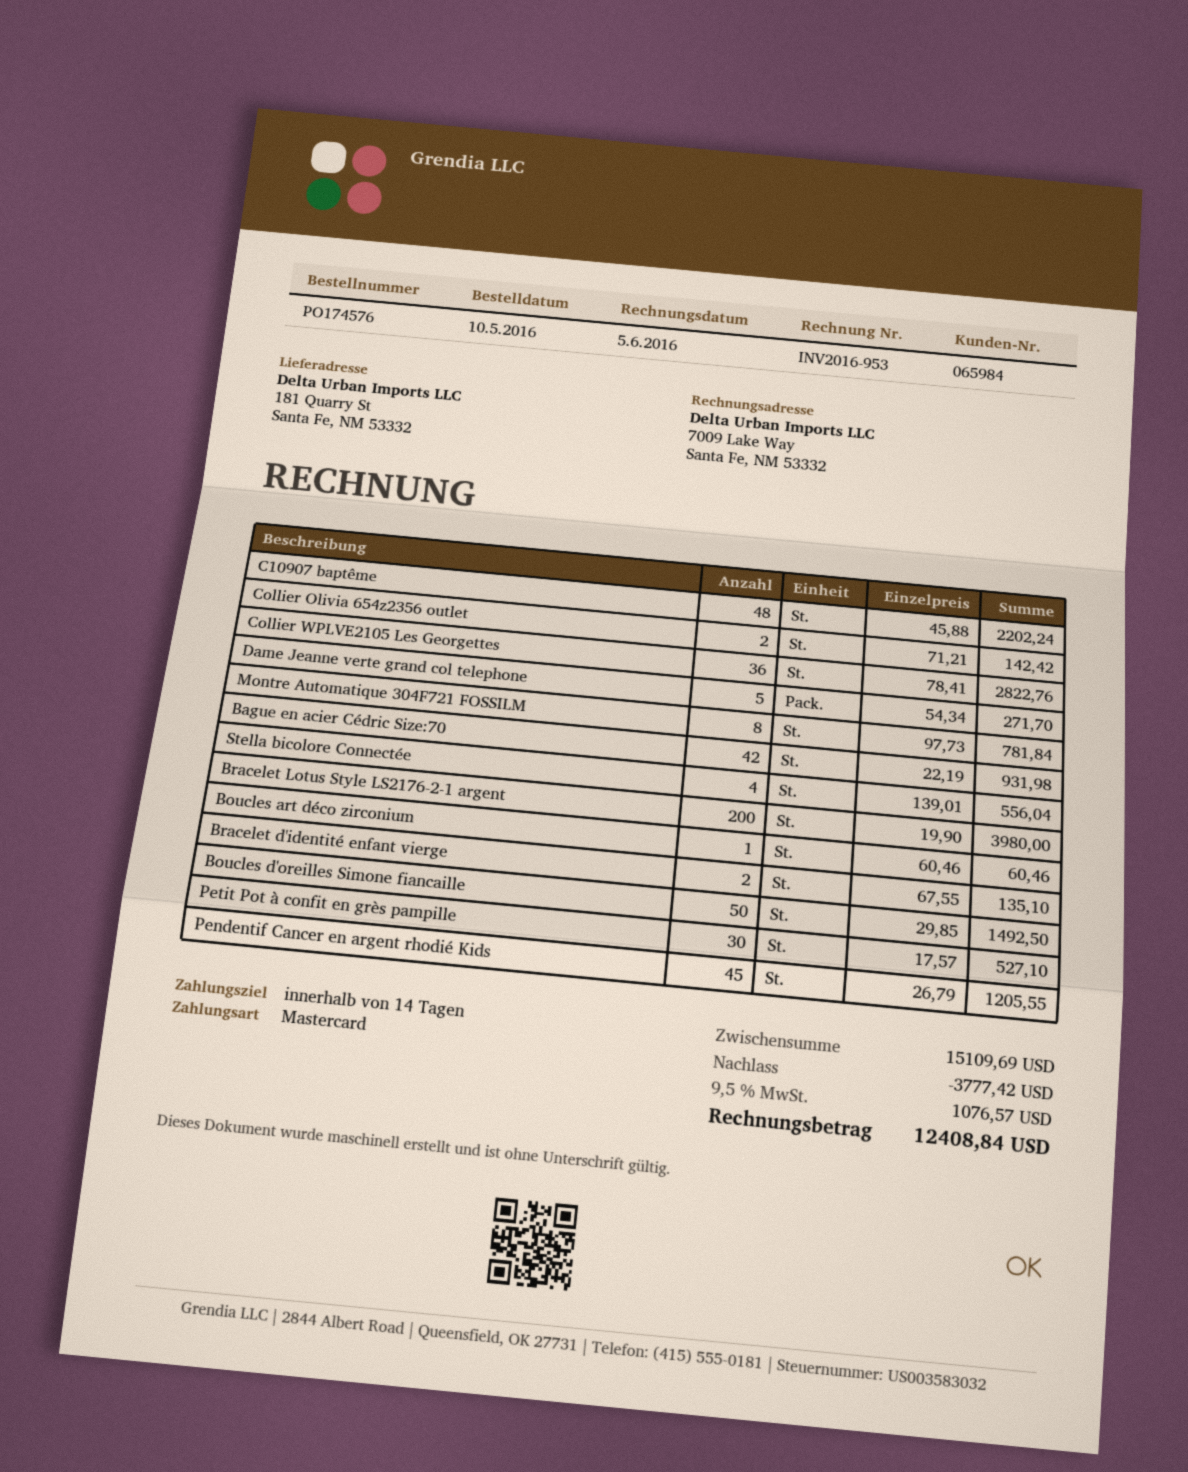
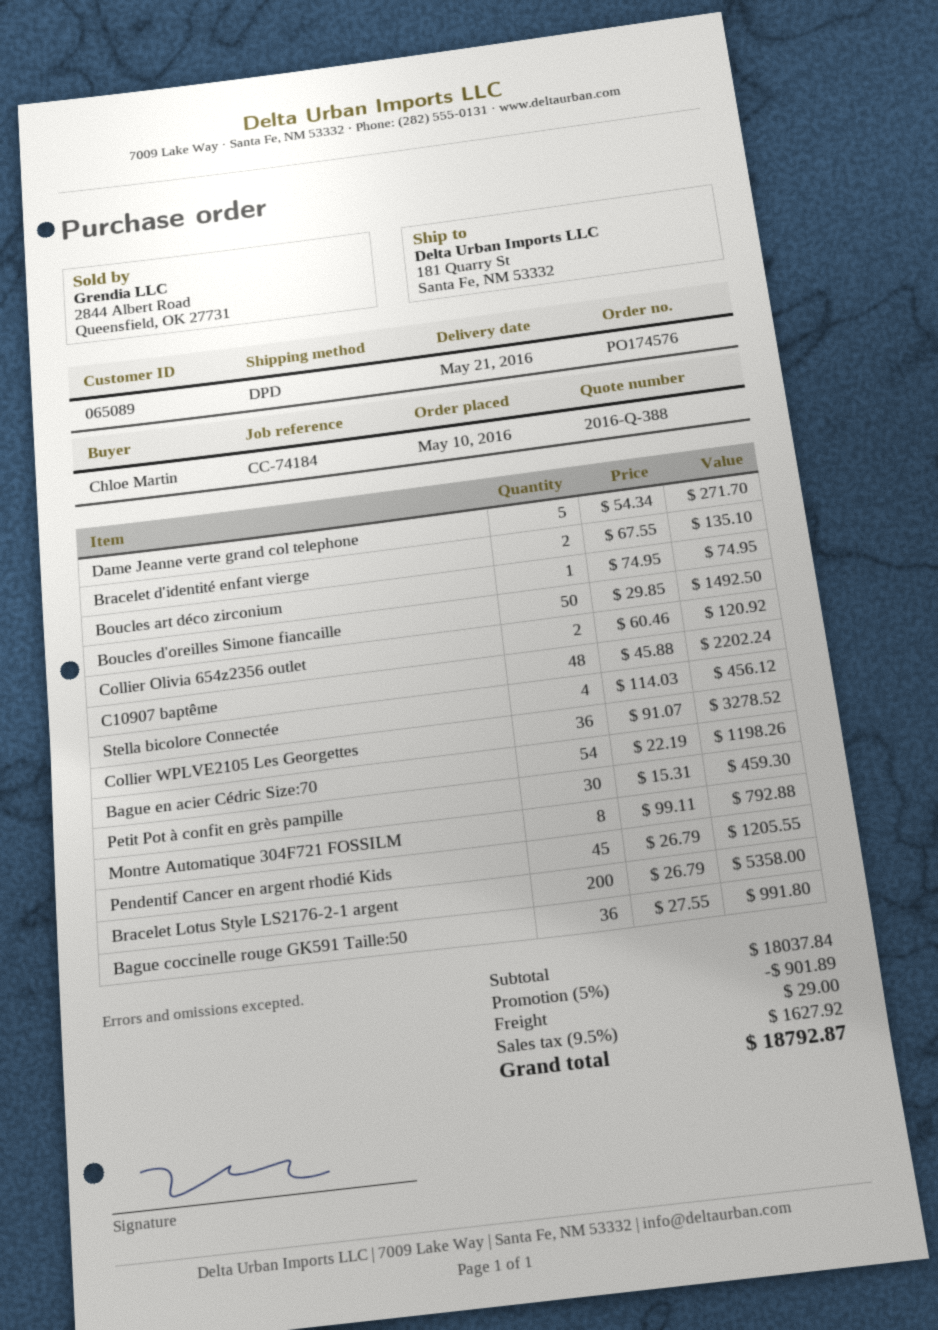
customer number: 065984 -> 065089
Collier Olivia 654z2356 outlet: 2 x 71.21 = 142.42 -> 2 x 60.46 = 120.92
Collier WPLVE2105 Les Georgettes: 36 x 78.41 = 2822.76 -> 36 x 91.07 = 3278.52
Montre Automatique 304F721 FOSSILM: 8 x 97.73 = 781.84 -> 8 x 99.11 = 792.88
Bague en acier Cédric Size:70: 42 x 22.19 = 931.98 -> 54 x 22.19 = 1198.26
Stella bicolore Connectée: 4 x 139.01 = 556.04 -> 4 x 114.03 = 456.12
Bracelet Lotus Style LS2176-2-1 argent: 200 x 19.90 = 3980.00 -> 200 x 26.79 = 5358.00
Boucles art déco zirconium: 1 x 60.46 = 60.46 -> 1 x 74.95 = 74.95
Petit Pot à confit en grès pampille: 30 x 17.57 = 527.10 -> 30 x 15.31 = 459.30
Bague coccinelle rouge GK591 Taille:50: none -> 36 x 27.55 = 991.80
subtotal: 15109.69 -> 18037.84
discount: 3777.42 -> 901.89
shipping: none -> 29.00
tax: 9.5% = 1076.57 -> 9.5% = 1627.92
total: 12408.84 -> 18792.87

